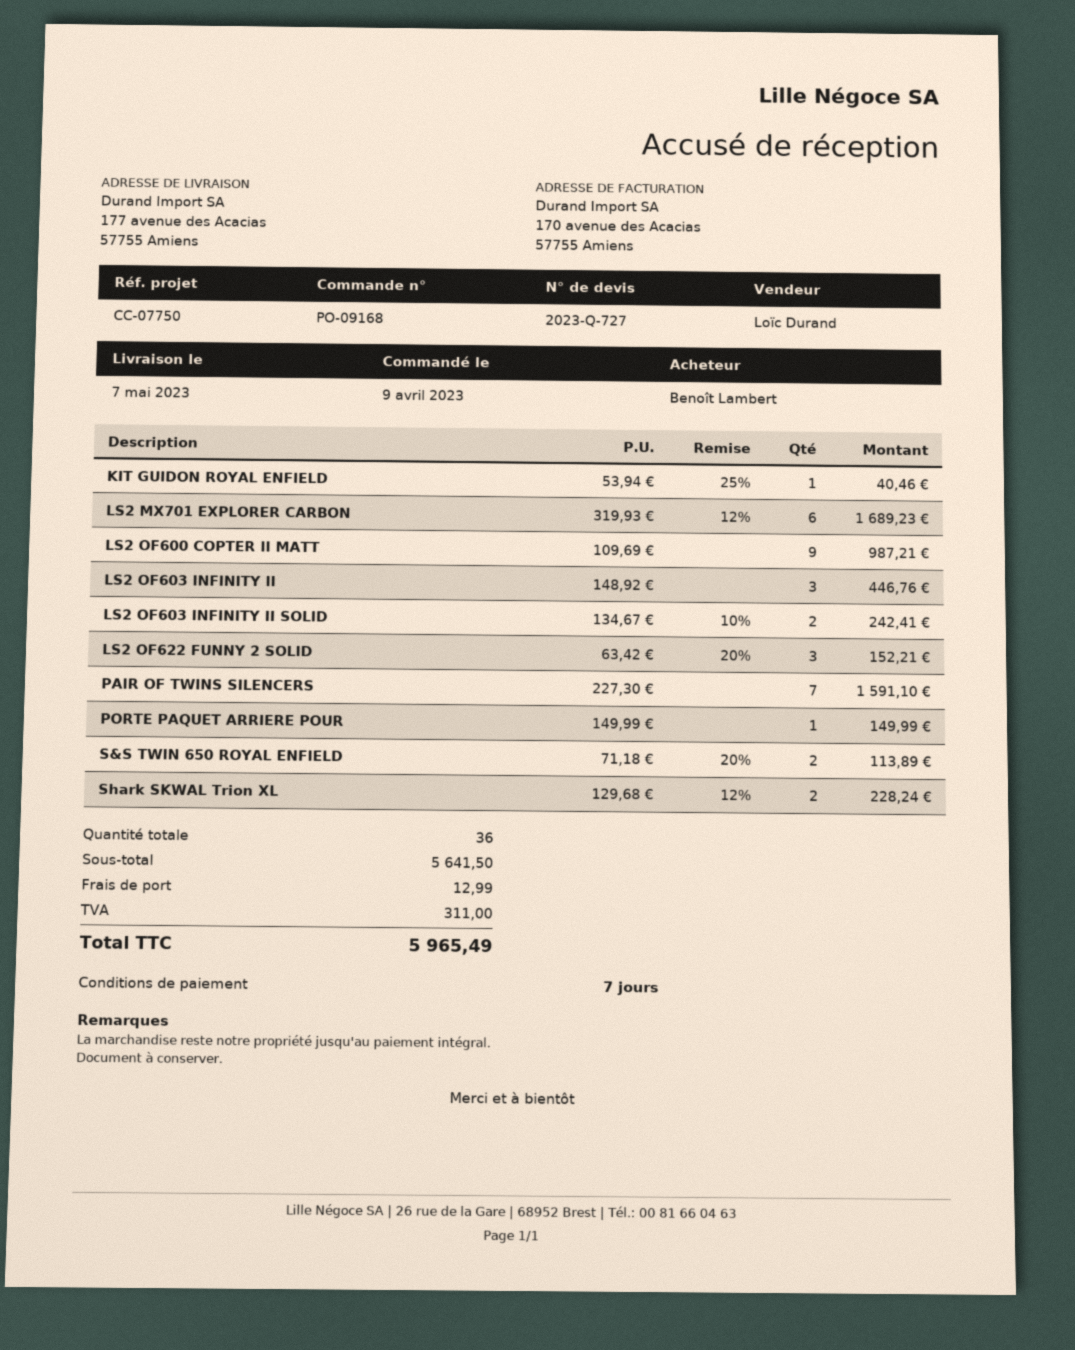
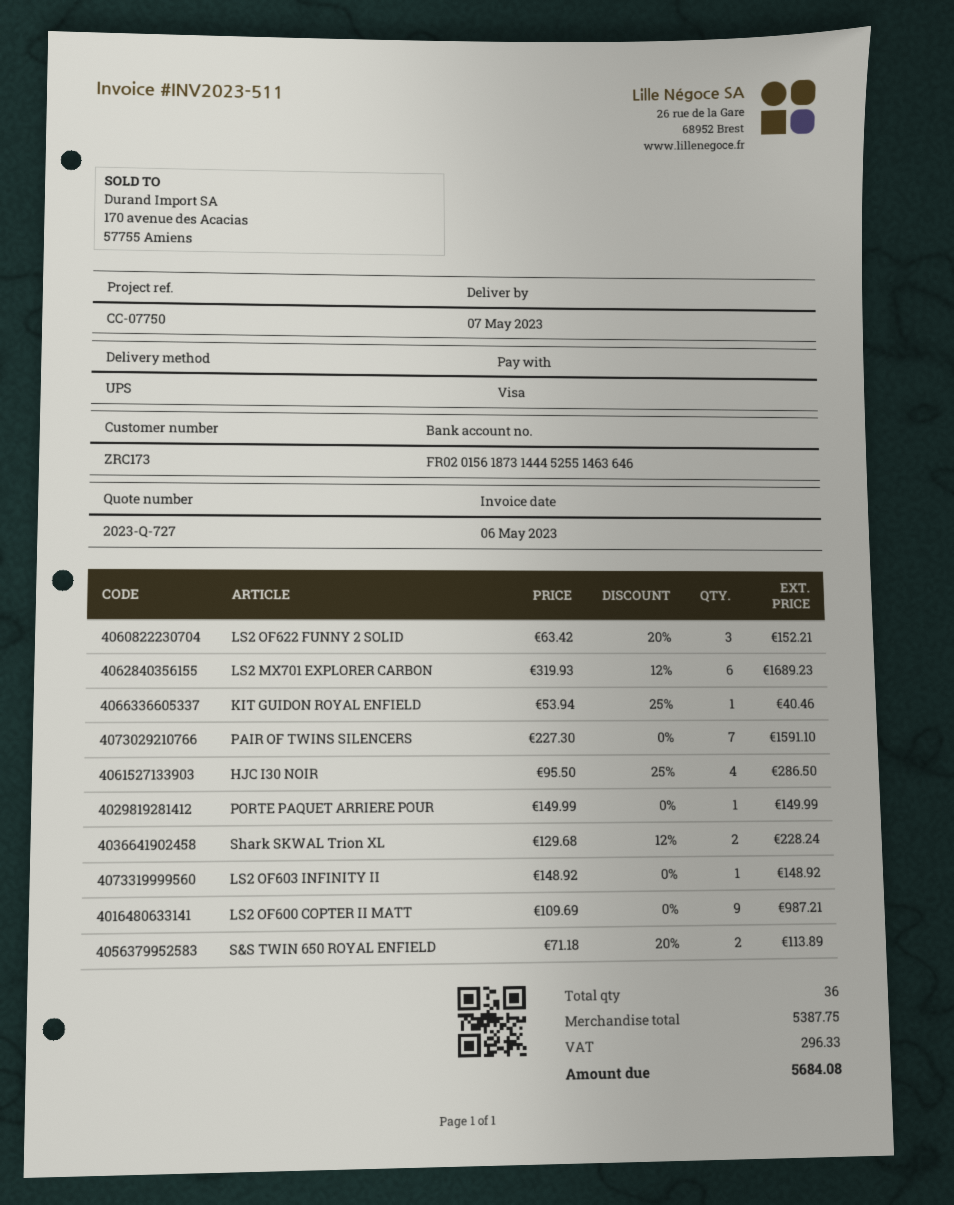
LS2 OF603 INFINITY II: 3 x 148.92 = 446.76 -> 1 x 148.92 = 148.92
LS2 OF603 INFINITY II SOLID: 2 x 134.67 - 10% = 242.41 -> none
HJC I30 NOIR: none -> 4 x 95.50 - 25% = 286.50
subtotal: 5641.50 -> 5387.75
shipping: 12.99 -> none
tax: 311.00 -> 296.33
total: 5965.49 -> 5684.08

